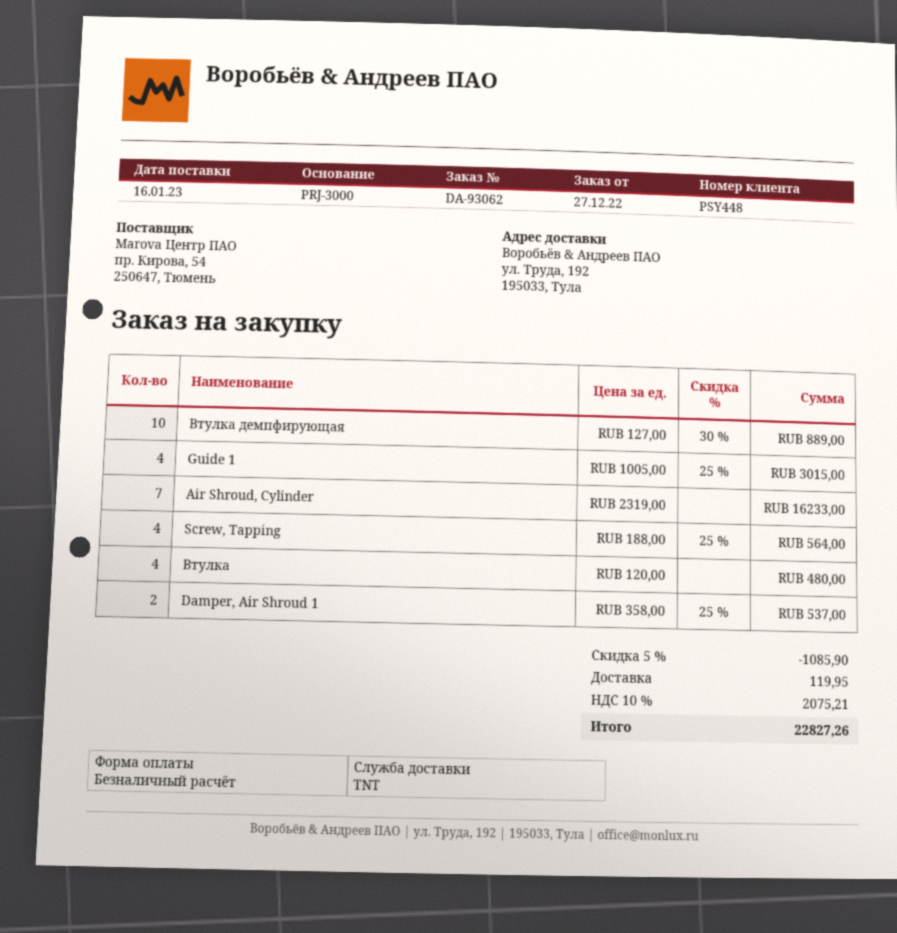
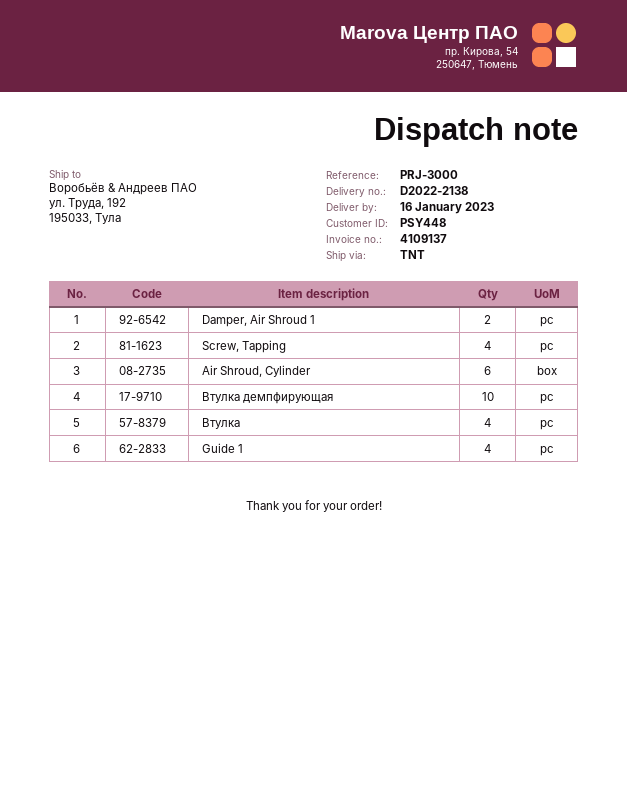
Air Shroud, Cylinder: 7 -> 6

